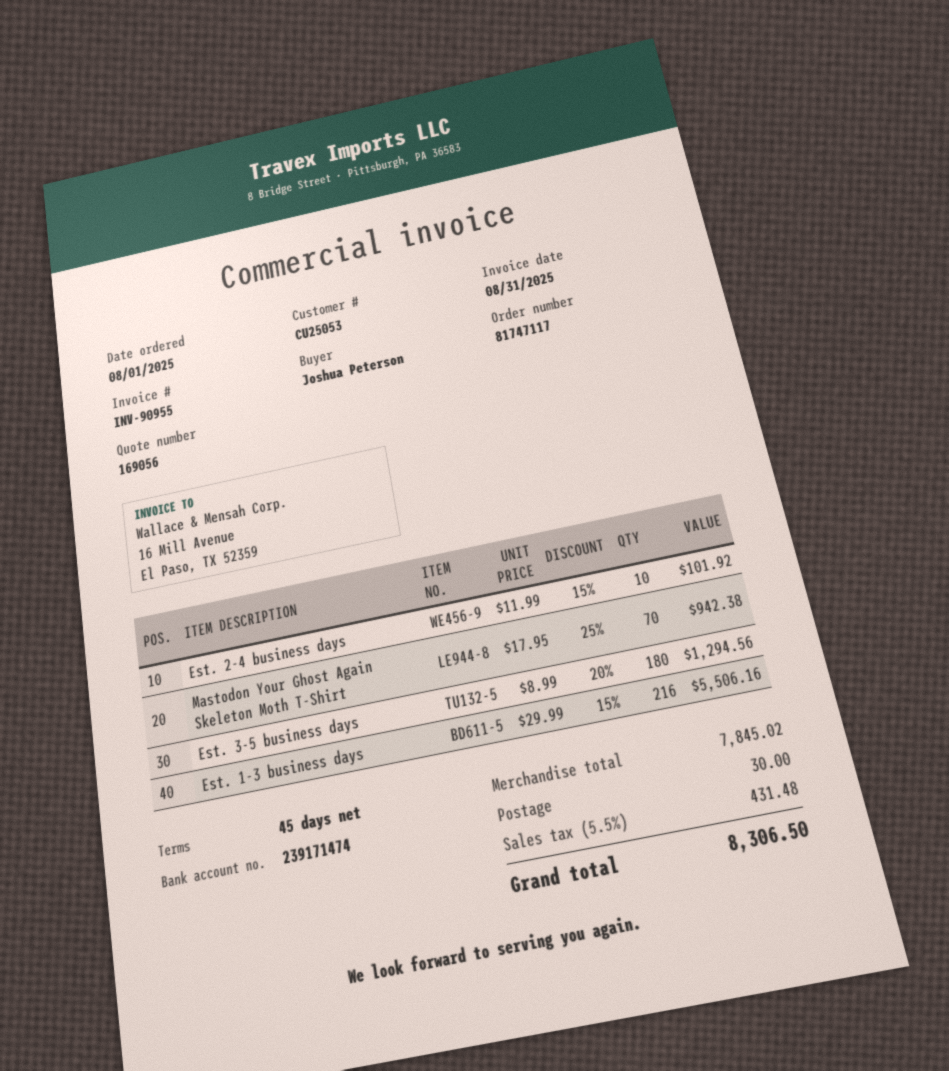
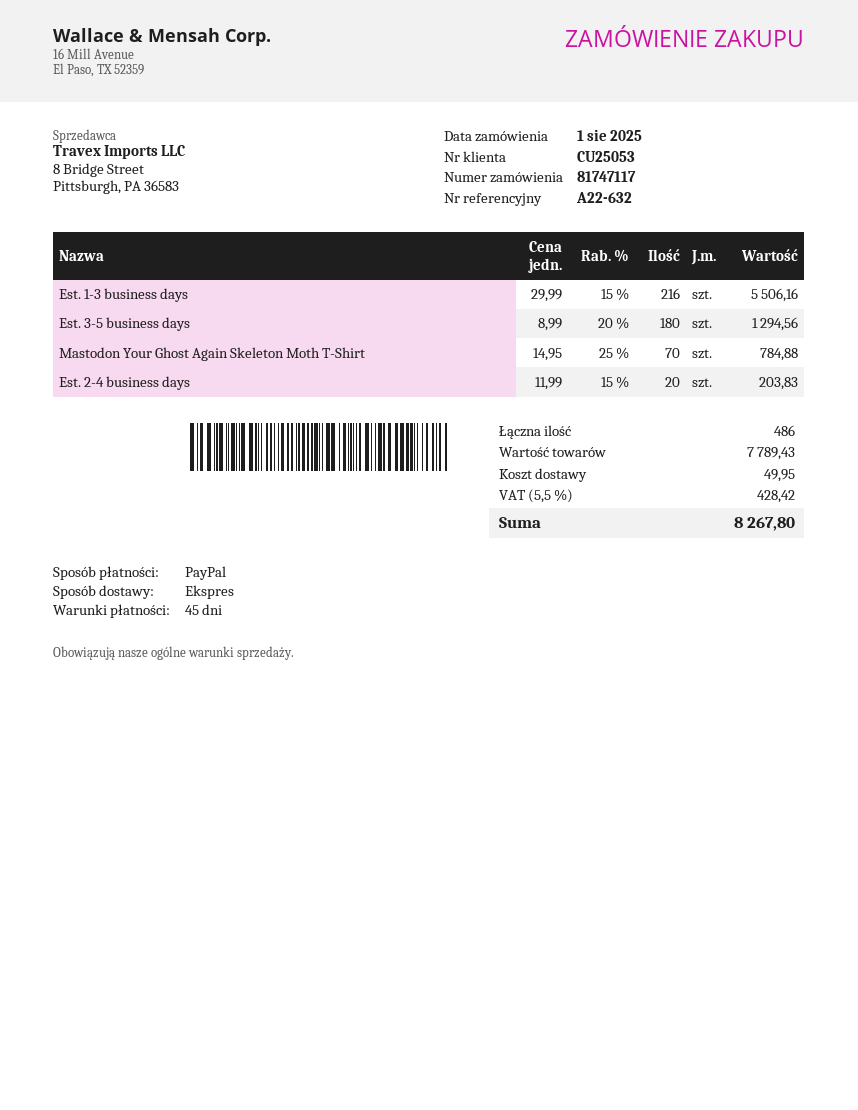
Est. 2-4 business days: 10 x 11.99 - 15% = 101.92 -> 20 x 11.99 - 15% = 203.83
Mastodon Your Ghost Again Skeleton Moth T-Shirt: 70 x 17.95 - 25% = 942.38 -> 70 x 14.95 - 25% = 784.88
subtotal: 7845.02 -> 7789.43
shipping: 30.00 -> 49.95
tax: 5.5% = 431.48 -> 5.5% = 428.42
total: 8306.50 -> 8267.80

